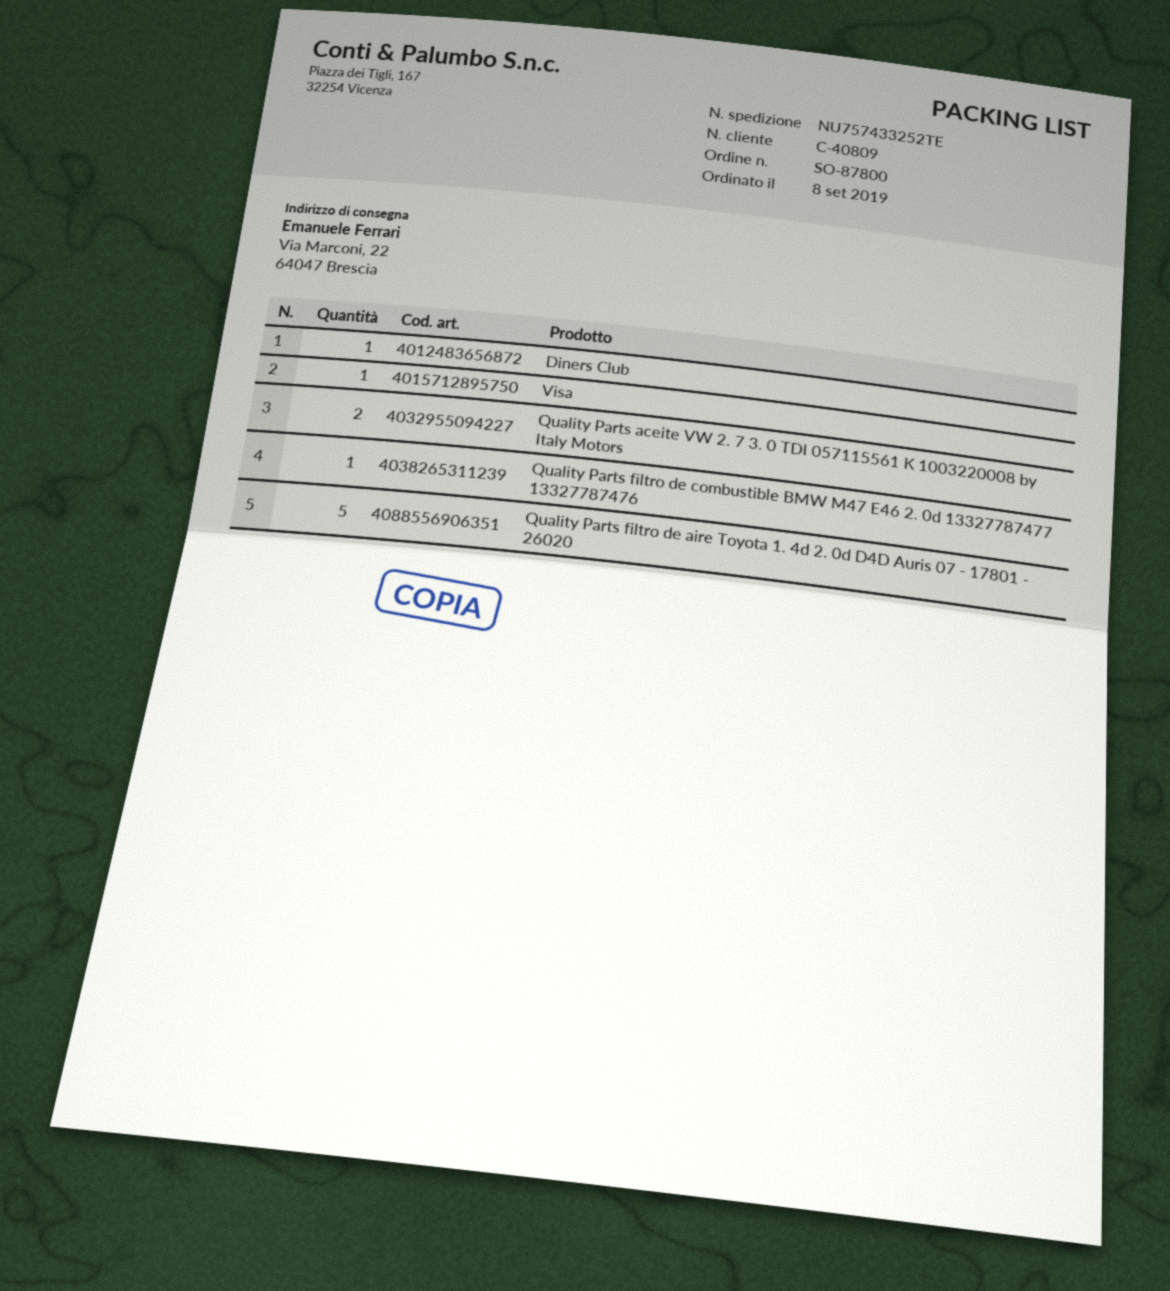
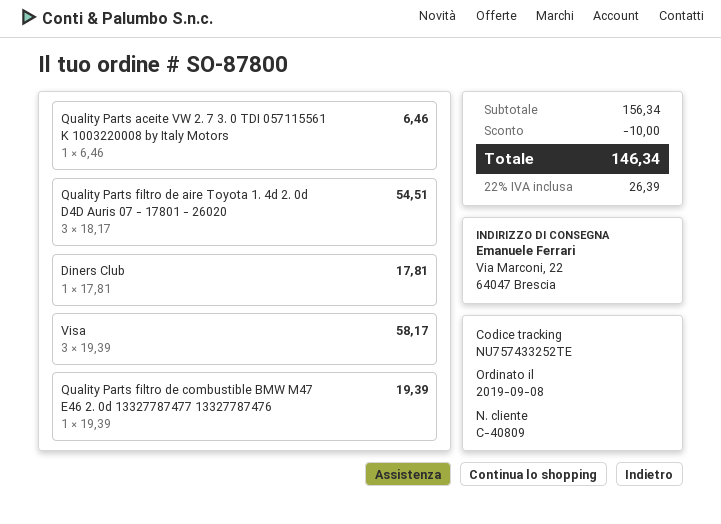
Visa: 1 -> 3
Quality Parts aceite VW 2. 7 3. 0 TDI 057115561 K 1003220008 by Italy Motors: 2 -> 1
Quality Parts filtro de aire Toyota 1. 4d 2. 0d D4D Auris 07 - 17801 - 26020: 5 -> 3

